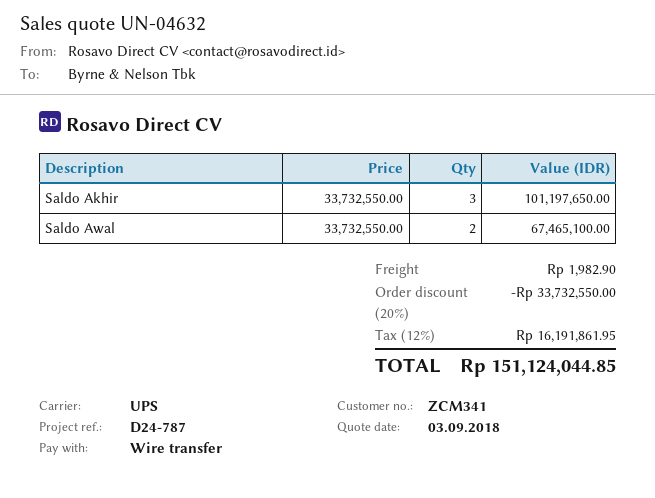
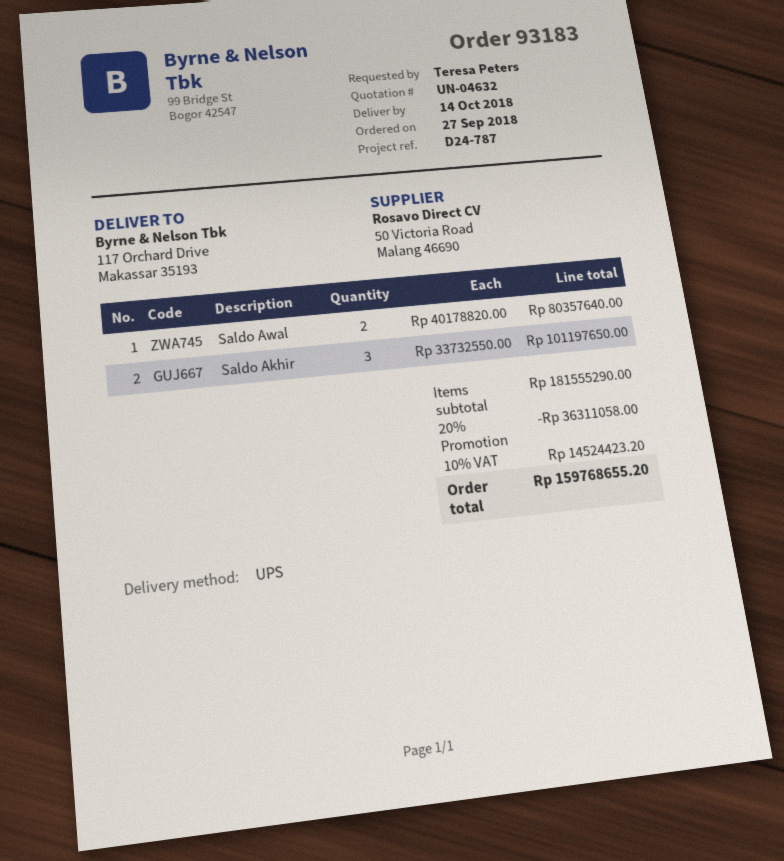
Saldo Awal: 2 x 33732550.00 = 67465100.00 -> 2 x 40178820.00 = 80357640.00
discount: 20% = 33732550.00 -> 20% = 36311058.00
shipping: 1982.90 -> none
tax: 12% = 16191861.95 -> 10% = 14524423.20
total: 151124044.85 -> 159768655.20

